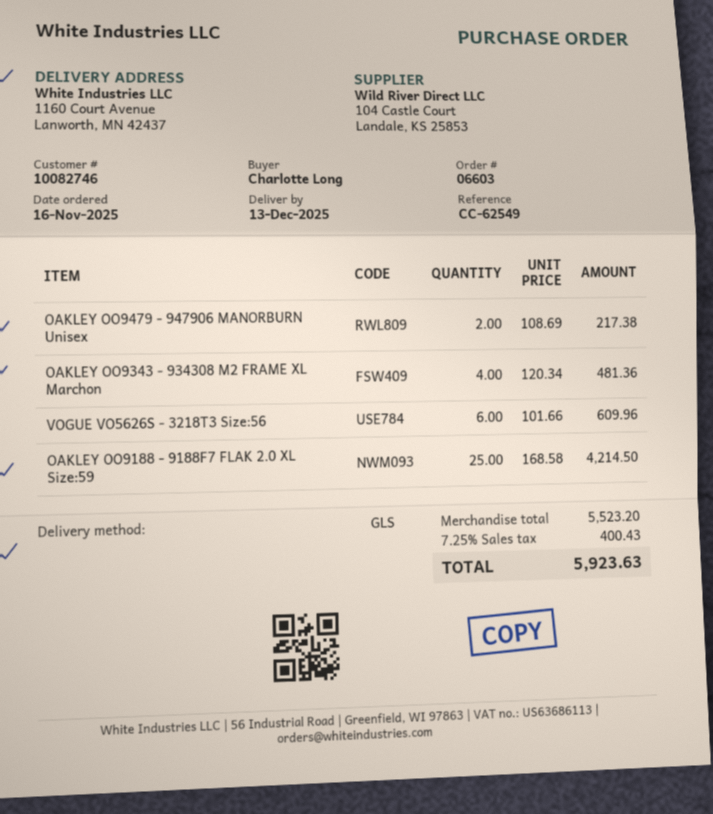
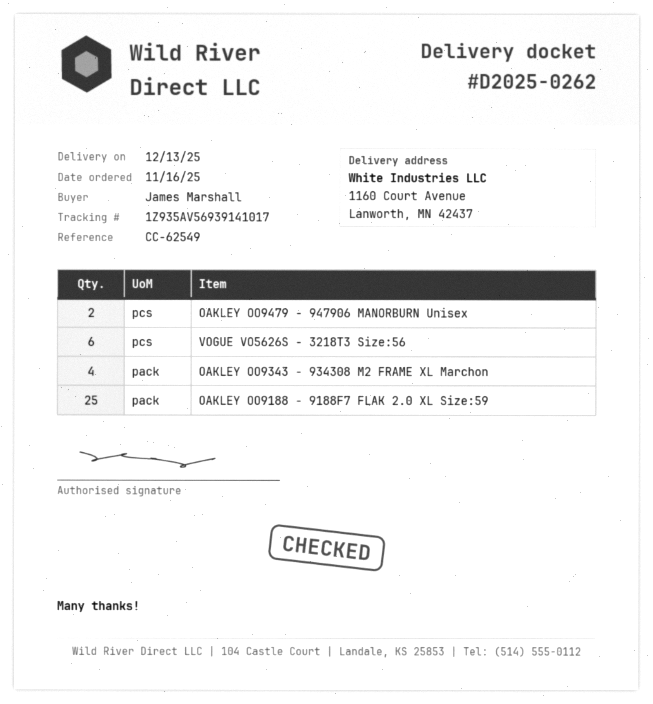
ordered by: Charlotte Long -> James Marshall

